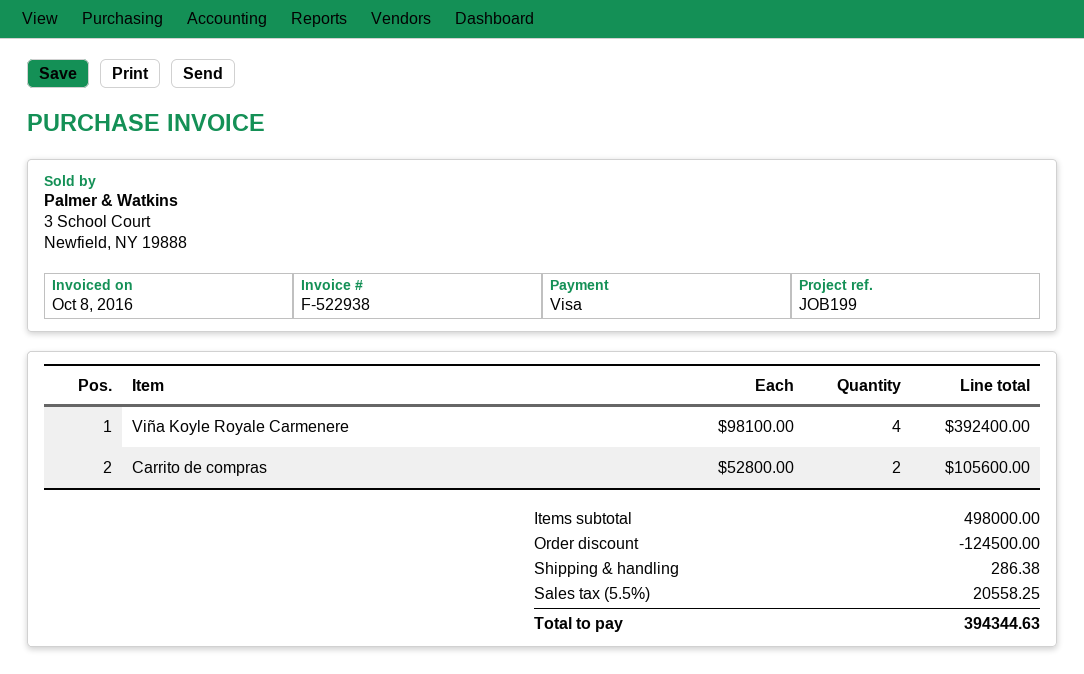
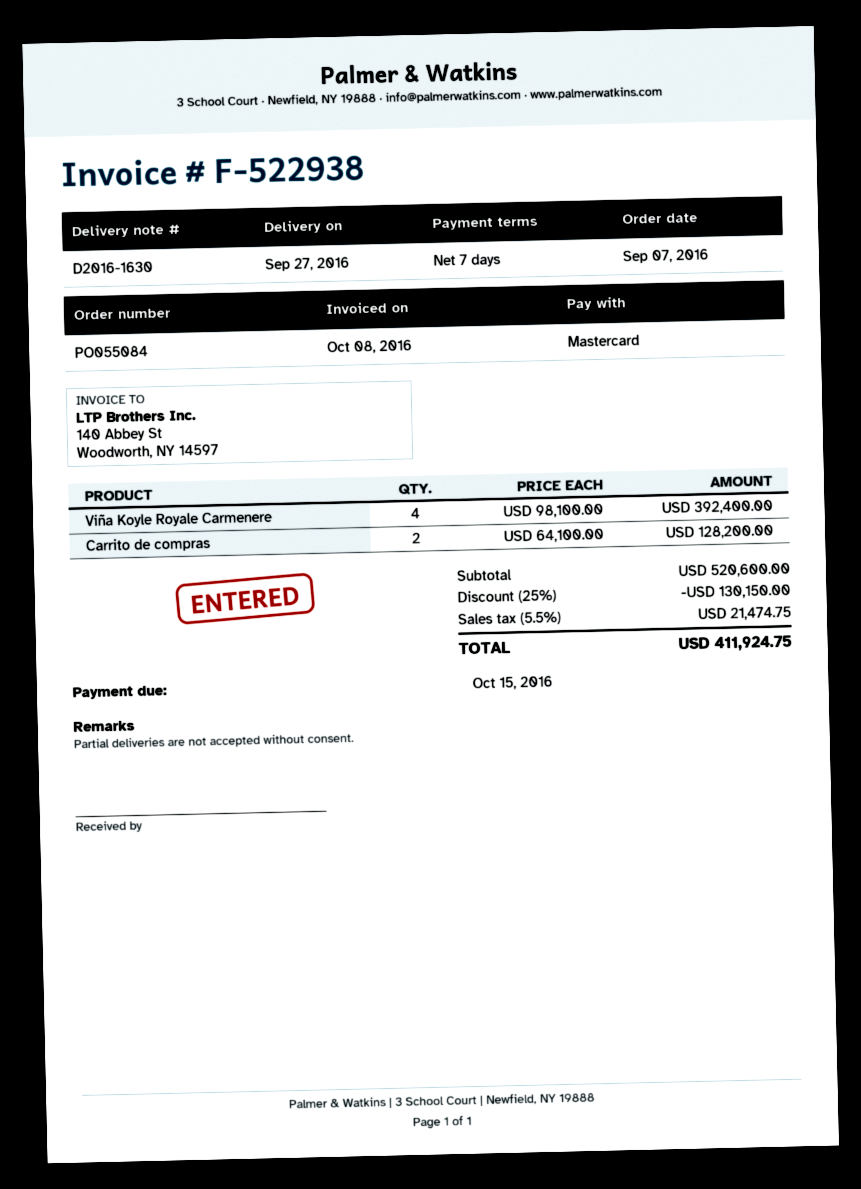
payment method: Visa -> Mastercard
Carrito de compras: 2 x 52800.00 = 105600.00 -> 2 x 64100.00 = 128200.00
subtotal: 498000.00 -> 520600.00
discount: 124500.00 -> 130150.00
shipping: 286.38 -> none
tax: 5.5% = 20558.25 -> 5.5% = 21474.75
total: 394344.63 -> 411924.75

